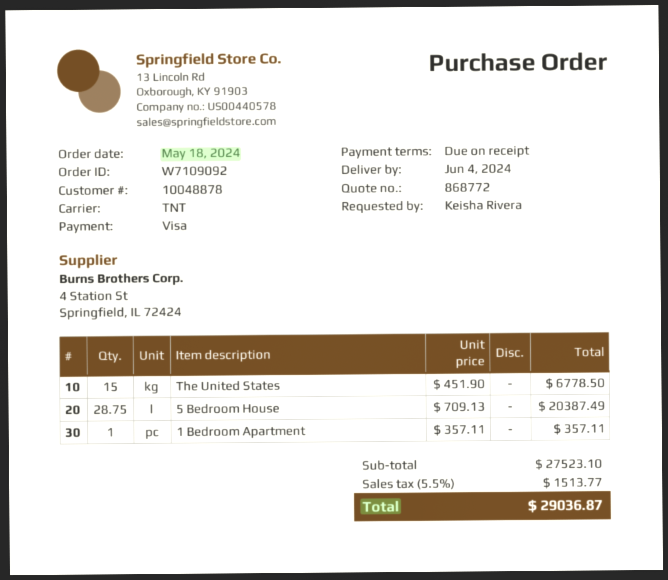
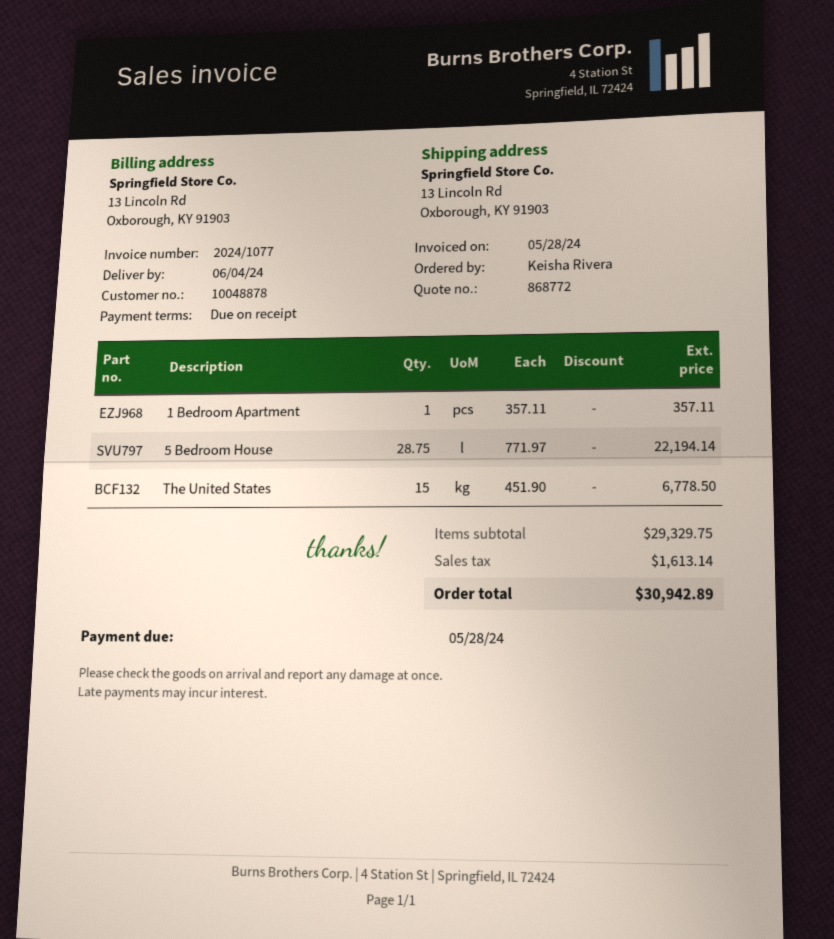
5 Bedroom House: 28.75 x 709.13 = 20387.49 -> 28.75 x 771.97 = 22194.14
subtotal: 27523.10 -> 29329.75
tax: 1513.77 -> 1613.14
total: 29036.87 -> 30942.89

